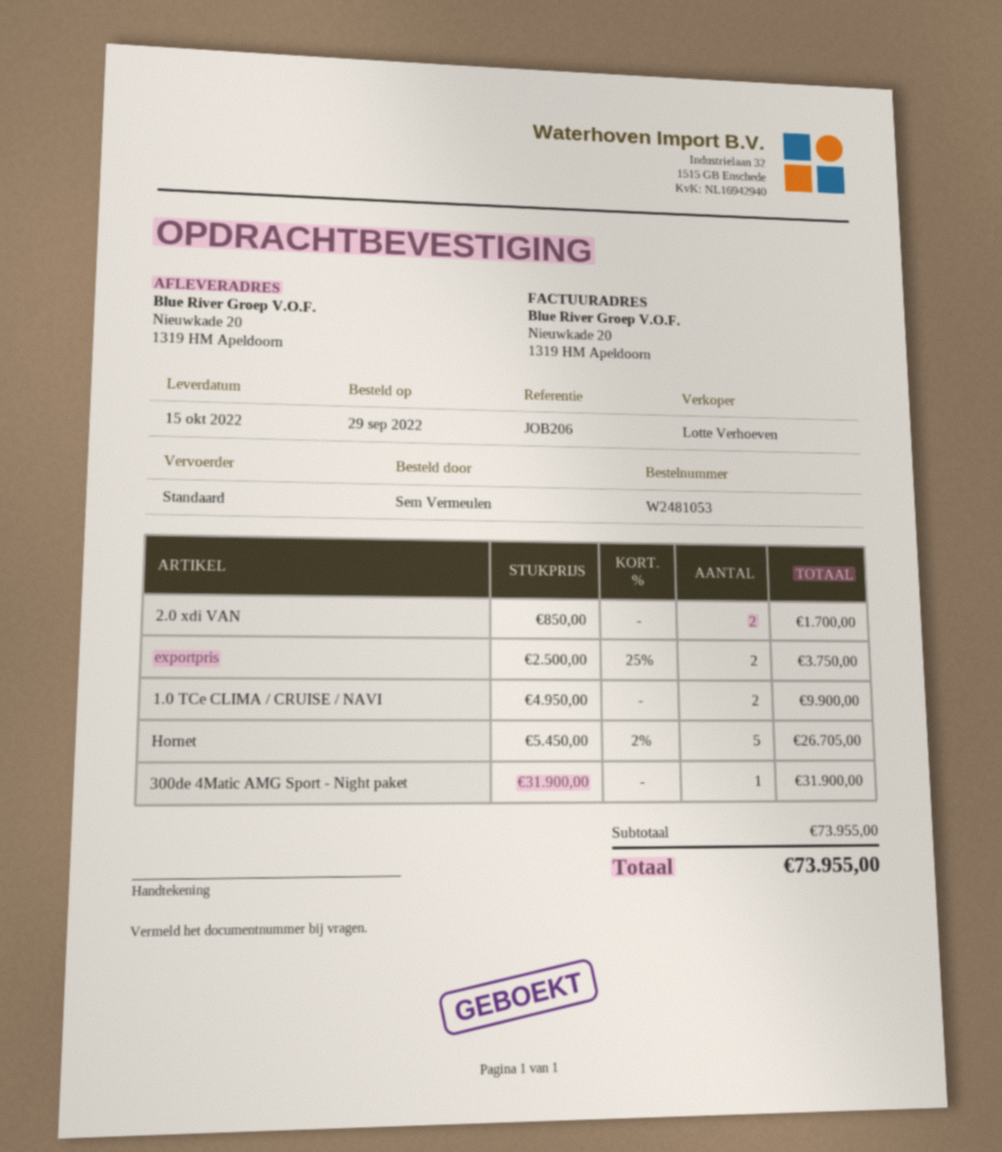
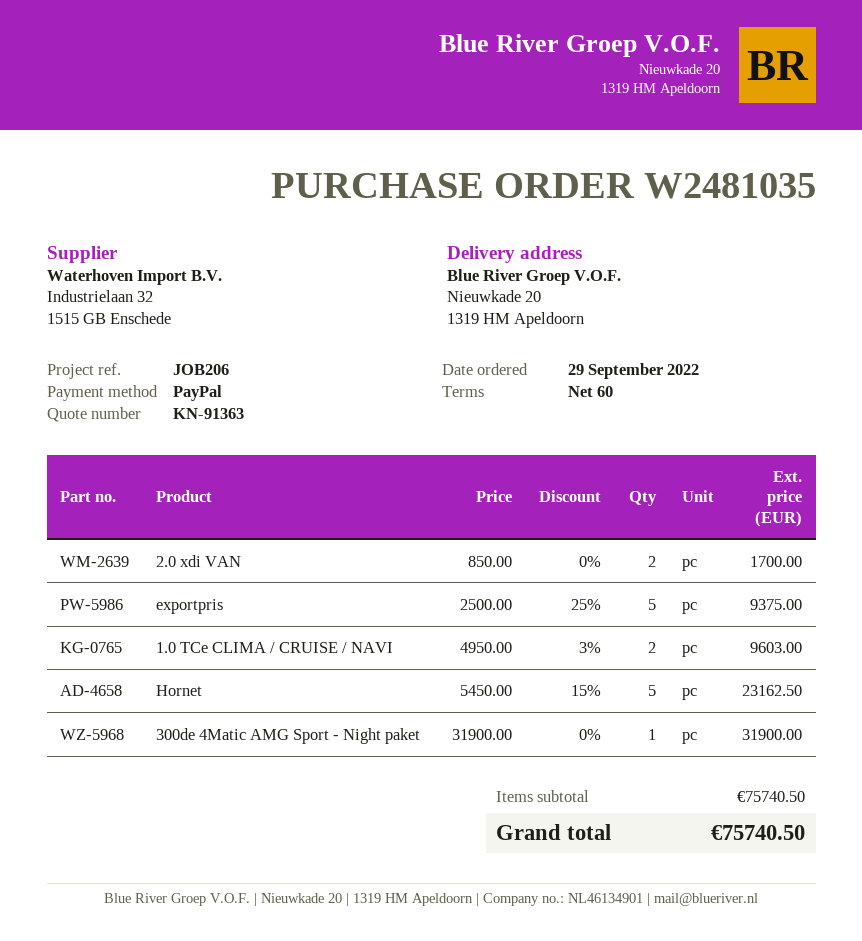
order number: W2481053 -> W2481035
exportpris: 2 x 2500.00 - 25% = 3750.00 -> 5 x 2500.00 - 25% = 9375.00
1.0 TCe CLIMA / CRUISE / NAVI: 2 x 4950.00 = 9900.00 -> 2 x 4950.00 - 3% = 9603.00
Hornet: 5 x 5450.00 - 2% = 26705.00 -> 5 x 5450.00 - 15% = 23162.50
subtotal: 73955.00 -> 75740.50
total: 73955.00 -> 75740.50

